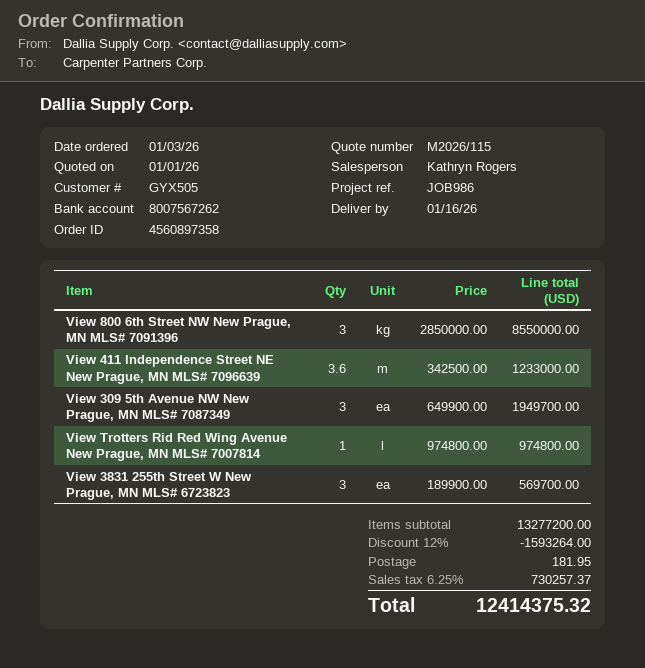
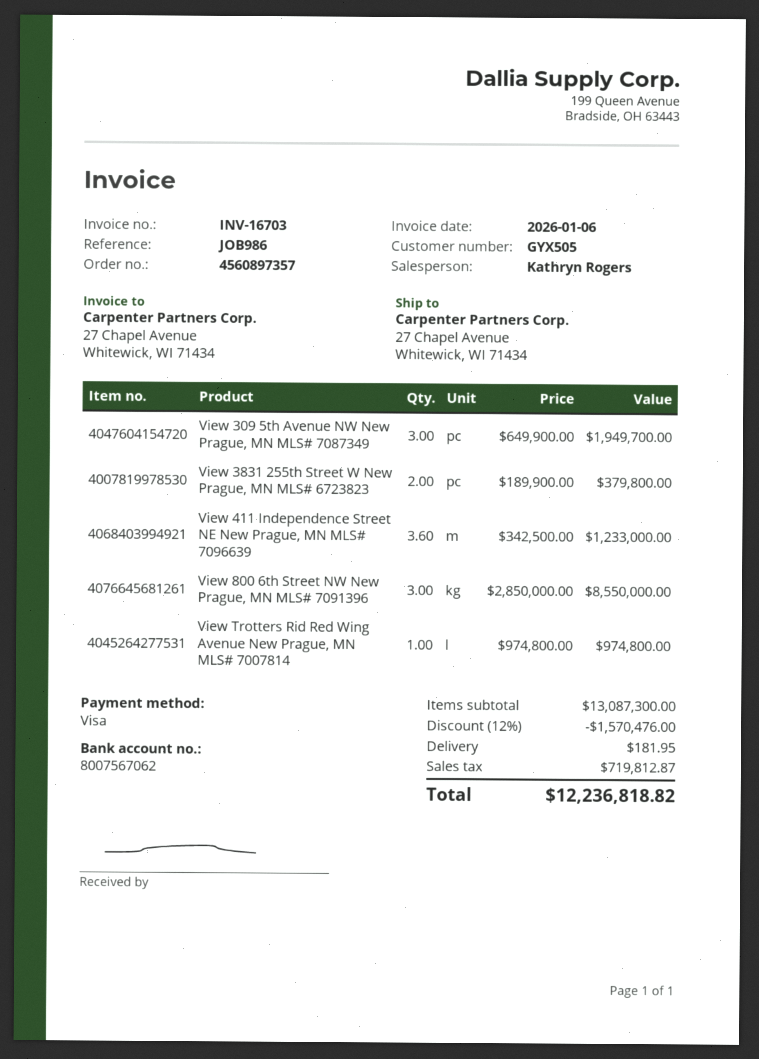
order number: 4560897358 -> 4560897357
bank account: 8007567262 -> 8007567062
View 3831 255th Street W New Prague, MN MLS# 6723823: 3 x 189900.00 = 569700.00 -> 2 x 189900.00 = 379800.00
subtotal: 13277200.00 -> 13087300.00
discount: 12% = 1593264.00 -> 12% = 1570476.00
tax: 730257.37 -> 719812.87
total: 12414375.32 -> 12236818.82

